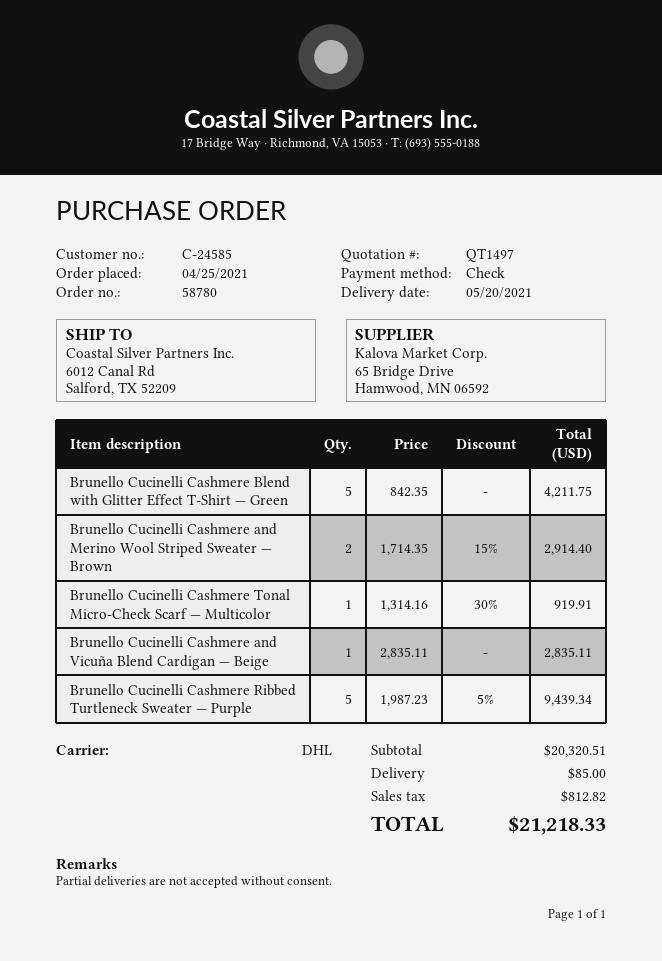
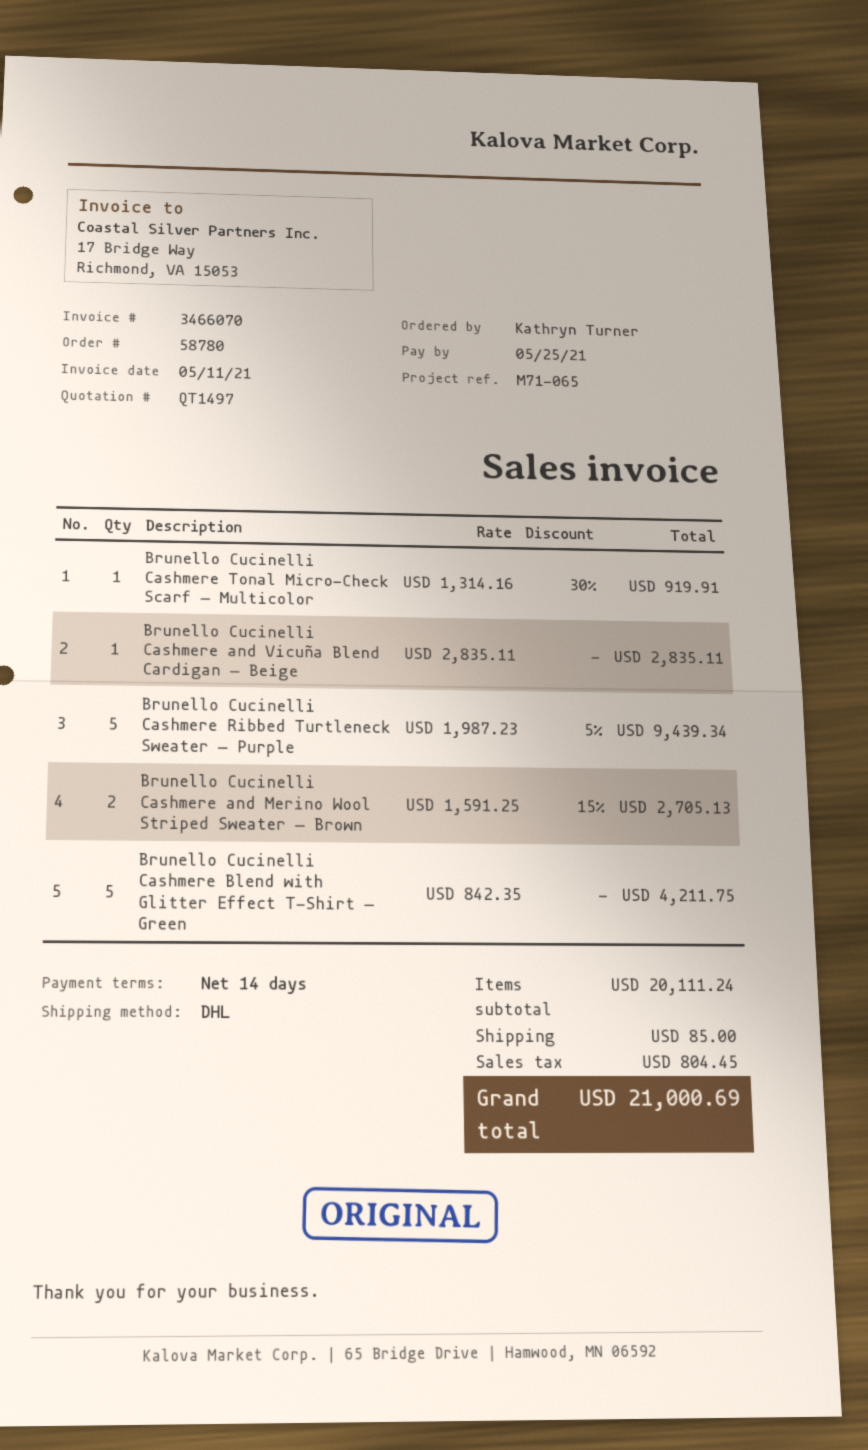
Brunello Cucinelli Cashmere and Merino Wool Striped Sweater — Brown: 2 x 1714.35 - 15% = 2914.40 -> 2 x 1591.25 - 15% = 2705.13
subtotal: 20320.51 -> 20111.24
tax: 812.82 -> 804.45
total: 21218.33 -> 21000.69

